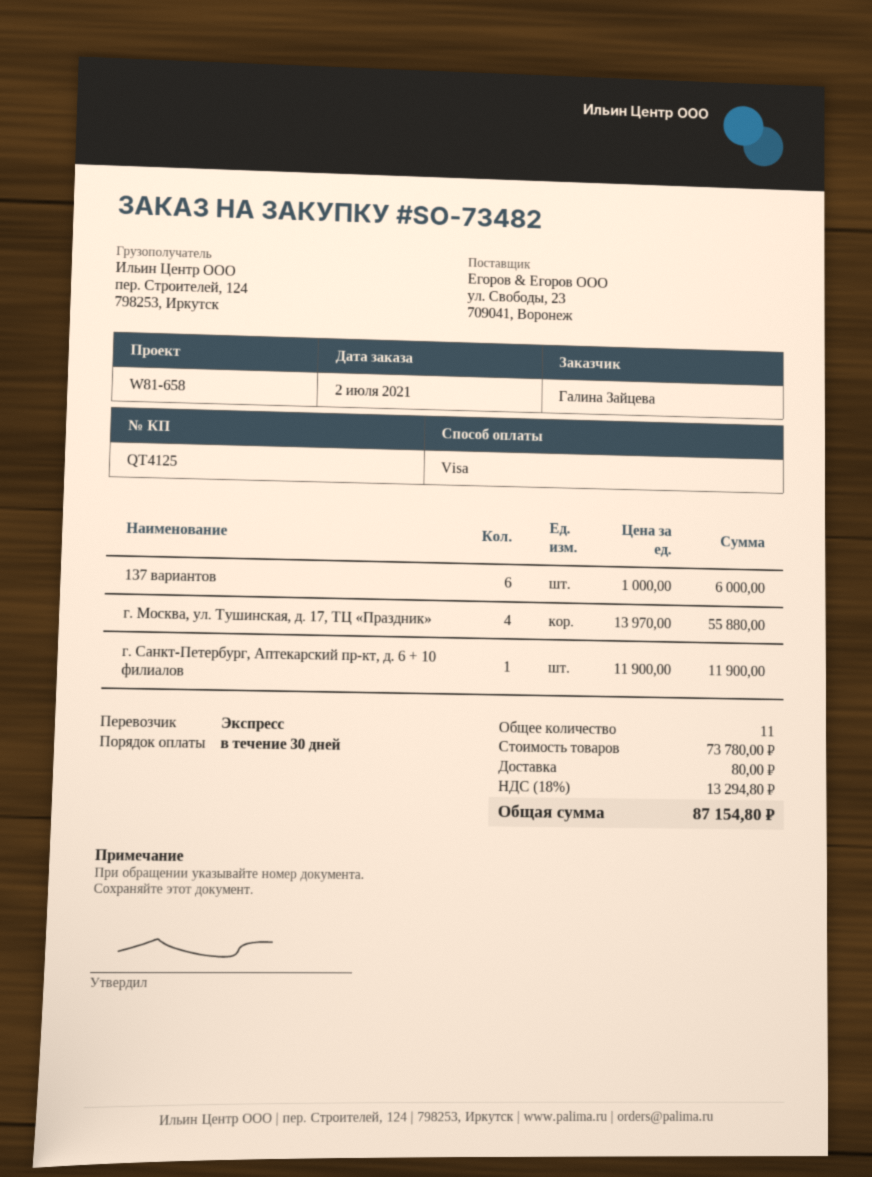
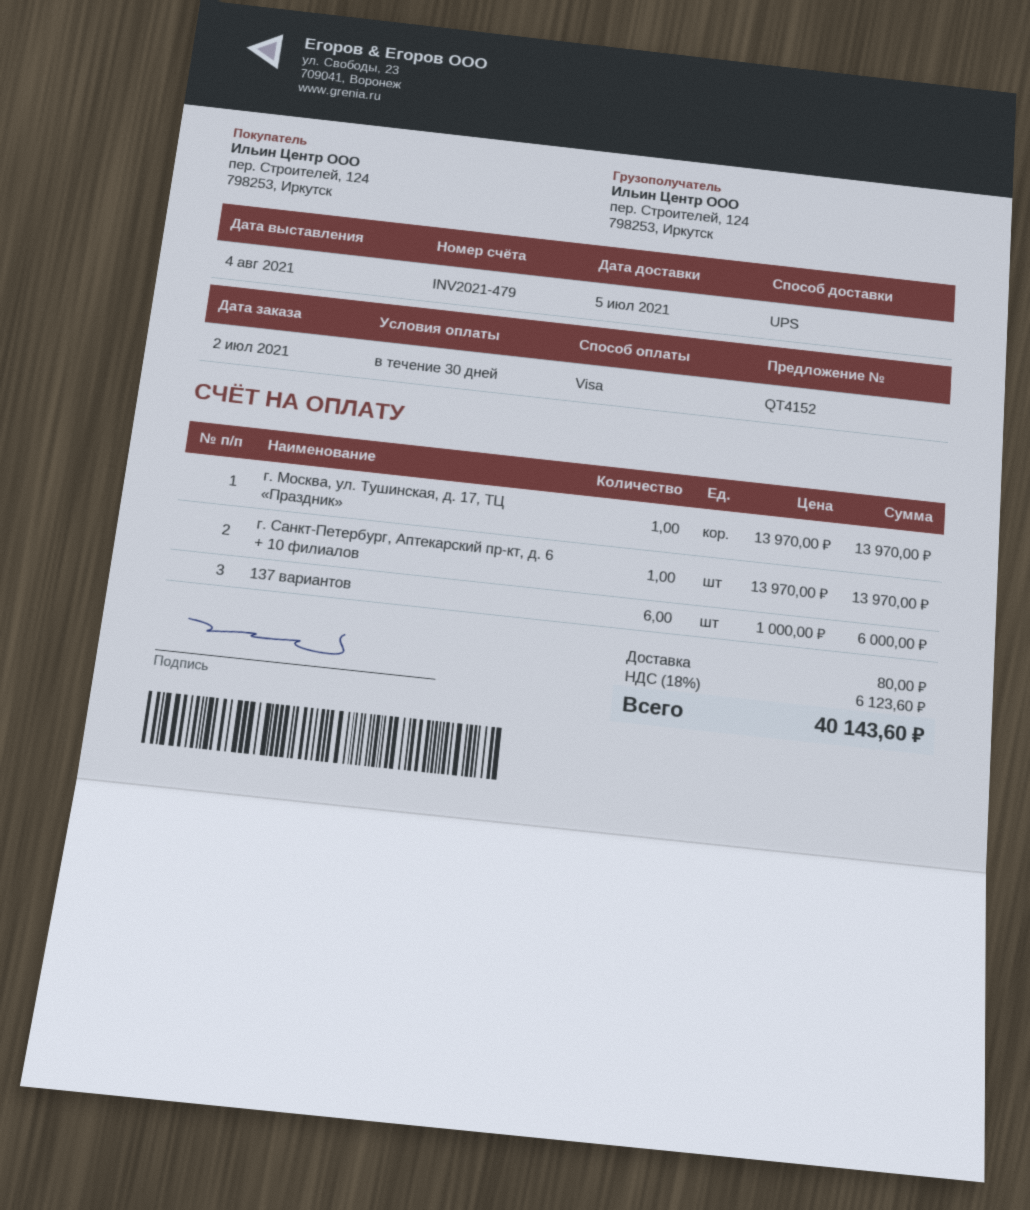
quote number: QT4125 -> QT4152
shipping method: express -> UPS
г. Москва, ул. Тушинская, д. 17, ТЦ «Праздник»: 4 x 13970.00 = 55880.00 -> 1 x 13970.00 = 13970.00
г. Санкт-Петербург, Аптекарский пр-кт, д. 6 + 10 филиалов: 1 x 11900.00 = 11900.00 -> 1 x 13970.00 = 13970.00
tax: 18% = 13294.80 -> 18% = 6123.60
total: 87154.80 -> 40143.60

